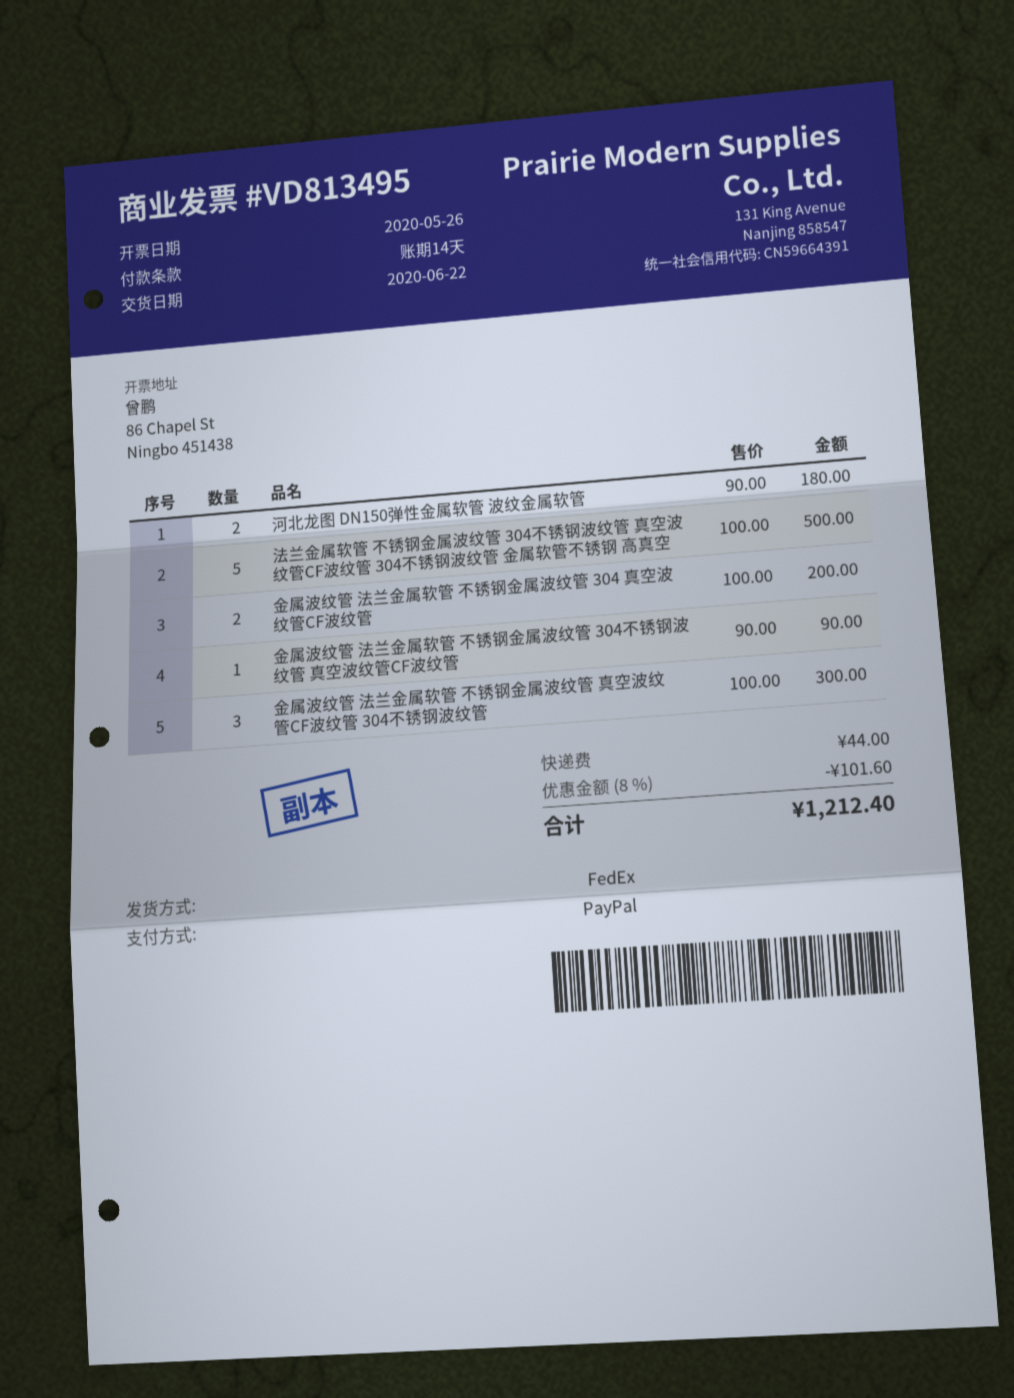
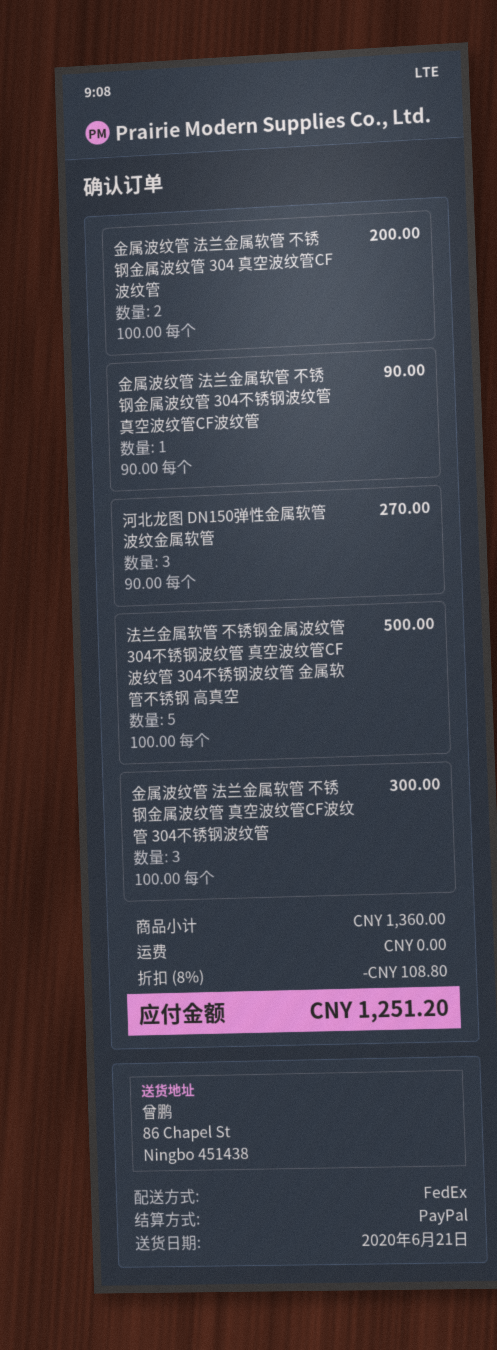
delivery date: 2020-06-22 -> 2020-06-21
河北龙图 DN150弹性金属软管 波纹金属软管: 2 x 90.00 = 180.00 -> 3 x 90.00 = 270.00
discount: 8% = 101.60 -> 8% = 108.80
shipping: 44.00 -> 0.00
total: 1212.40 -> 1251.20

